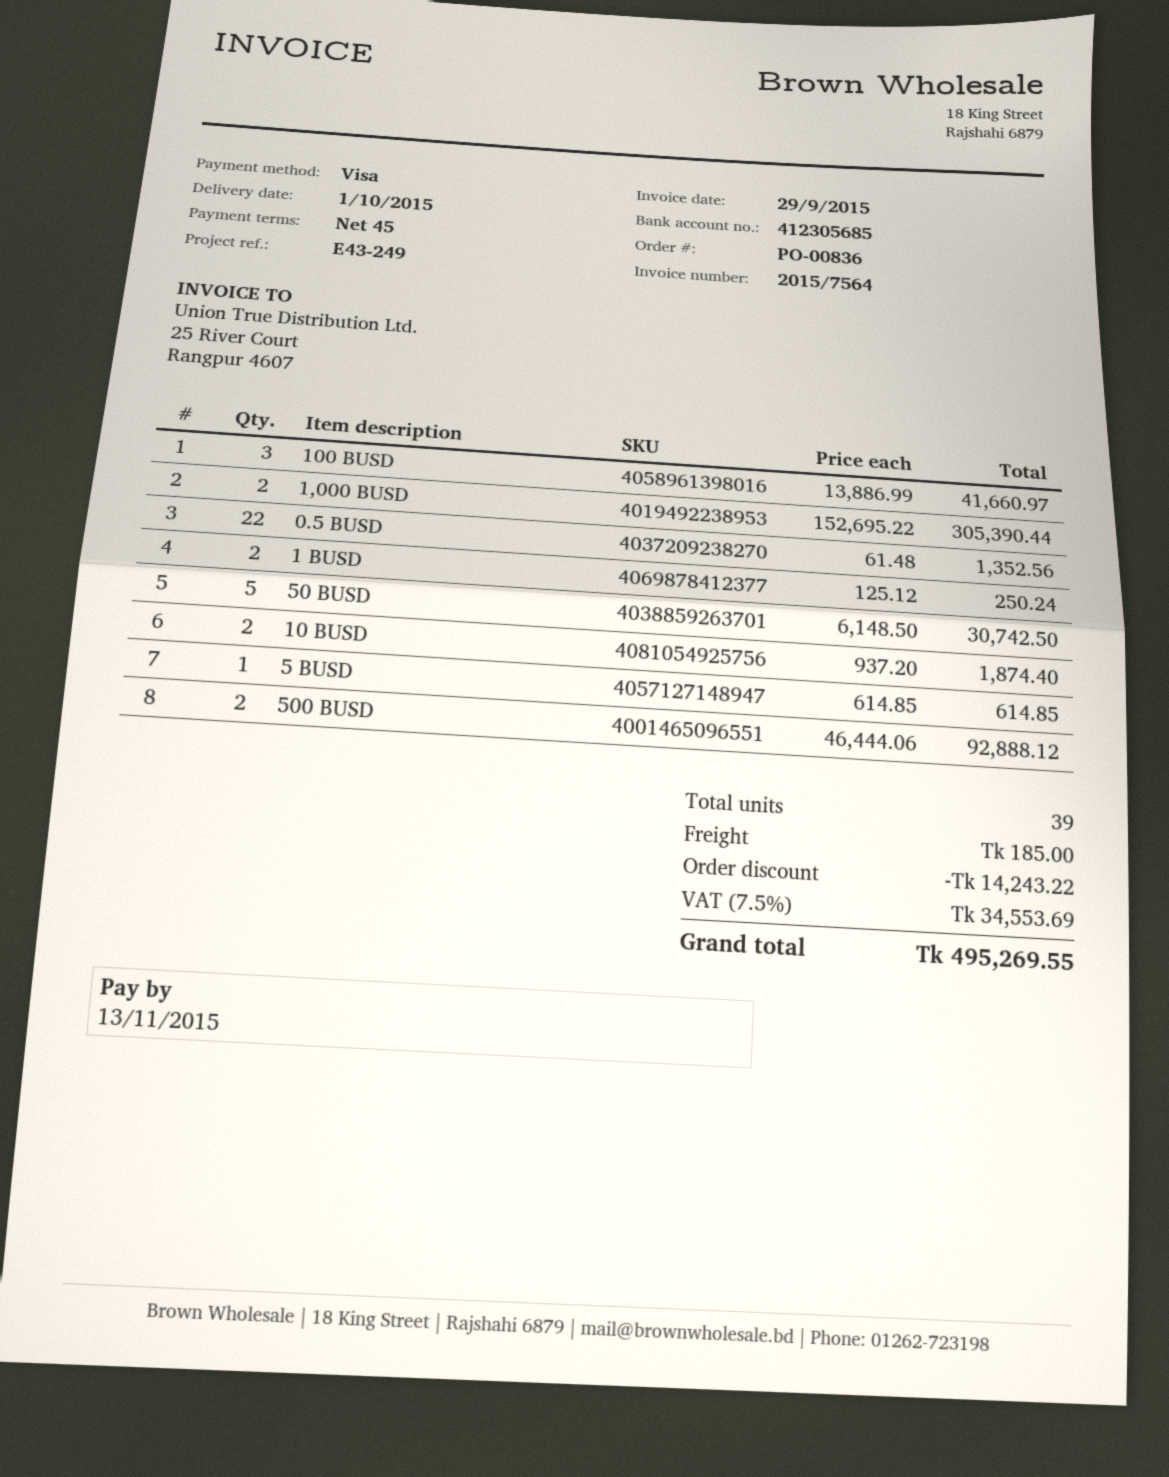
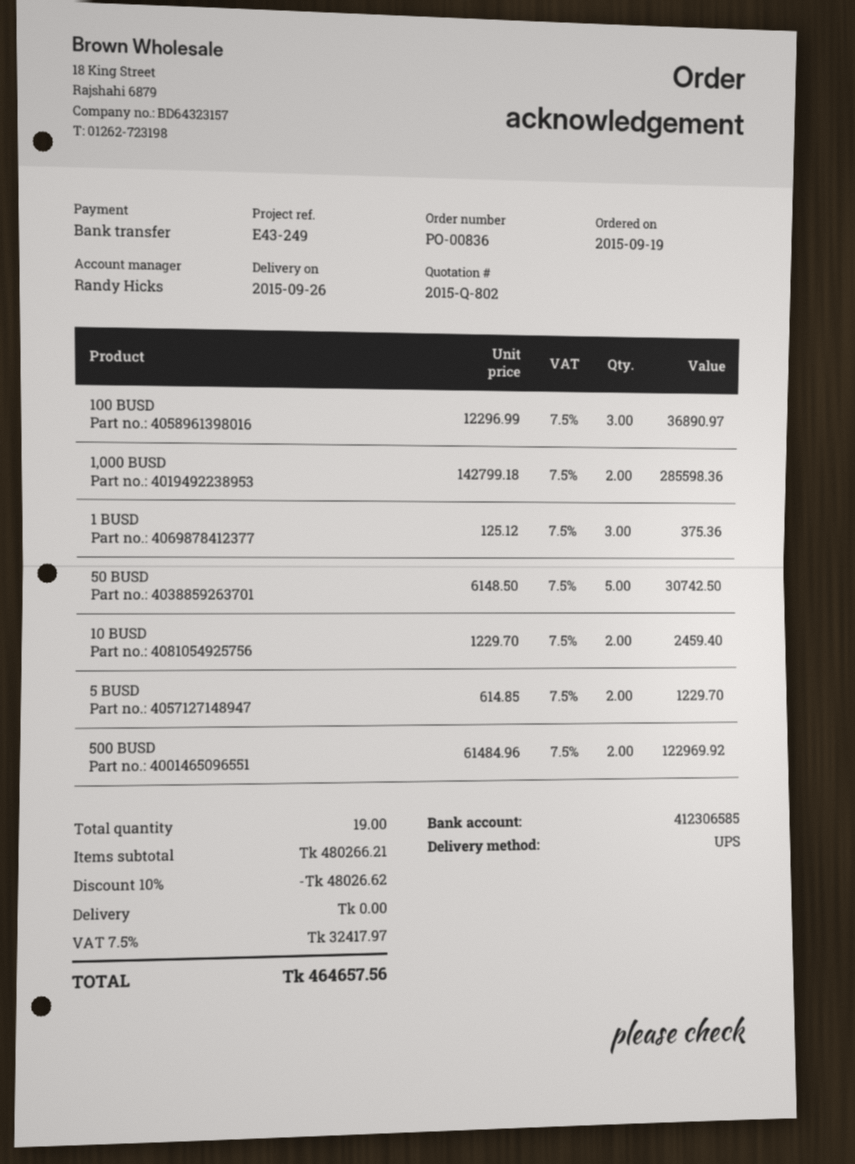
delivery date: 2015-10-01 -> 2015-09-26
payment method: Visa -> bank transfer
bank account: 412305685 -> 412306585
100 BUSD: 3 x 13886.99 = 41660.97 -> 3 x 12296.99 = 36890.97
1,000 BUSD: 2 x 152695.22 = 305390.44 -> 2 x 142799.18 = 285598.36
0.5 BUSD: 22 x 61.48 = 1352.56 -> none
1 BUSD: 2 x 125.12 = 250.24 -> 3 x 125.12 = 375.36
10 BUSD: 2 x 937.20 = 1874.40 -> 2 x 1229.70 = 2459.40
5 BUSD: 1 x 614.85 = 614.85 -> 2 x 614.85 = 1229.70
500 BUSD: 2 x 46444.06 = 92888.12 -> 2 x 61484.96 = 122969.92
total quantity: 39 -> 19
discount: 14243.22 -> 48026.62
shipping: 185.00 -> 0.00
tax: 7.5% = 34553.69 -> 7.5% = 32417.97
total: 495269.55 -> 464657.56

